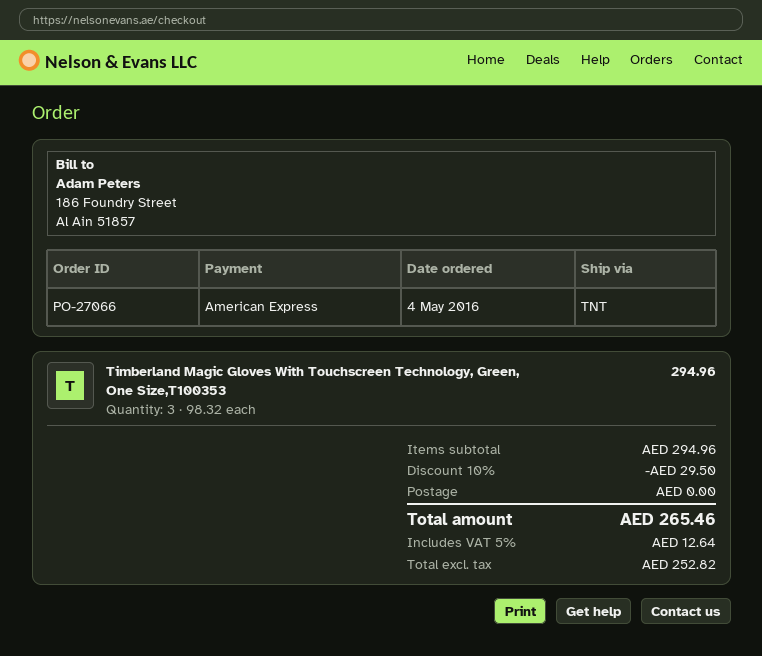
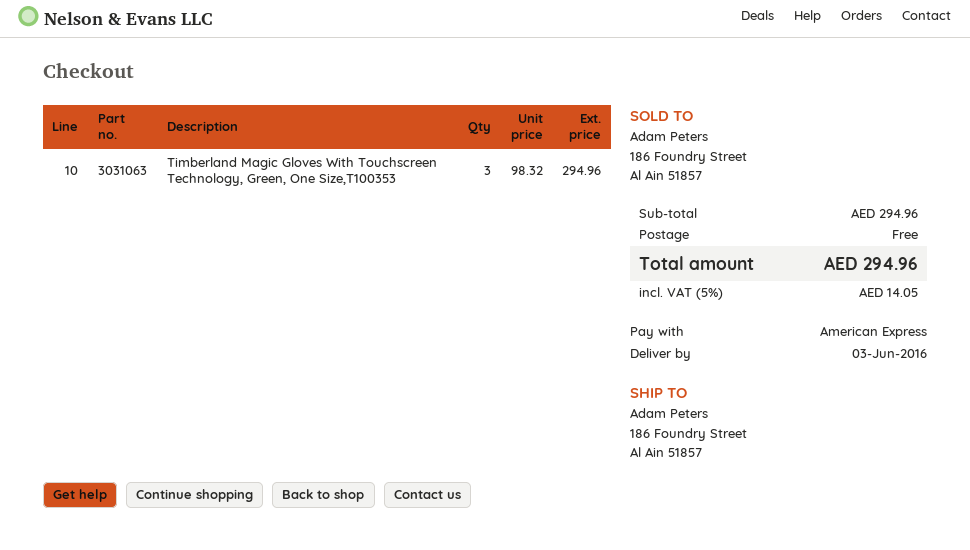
discount: 10% = 29.50 -> none
tax: 5% = 12.64 -> 5% = 14.05
total: 265.46 -> 294.96

